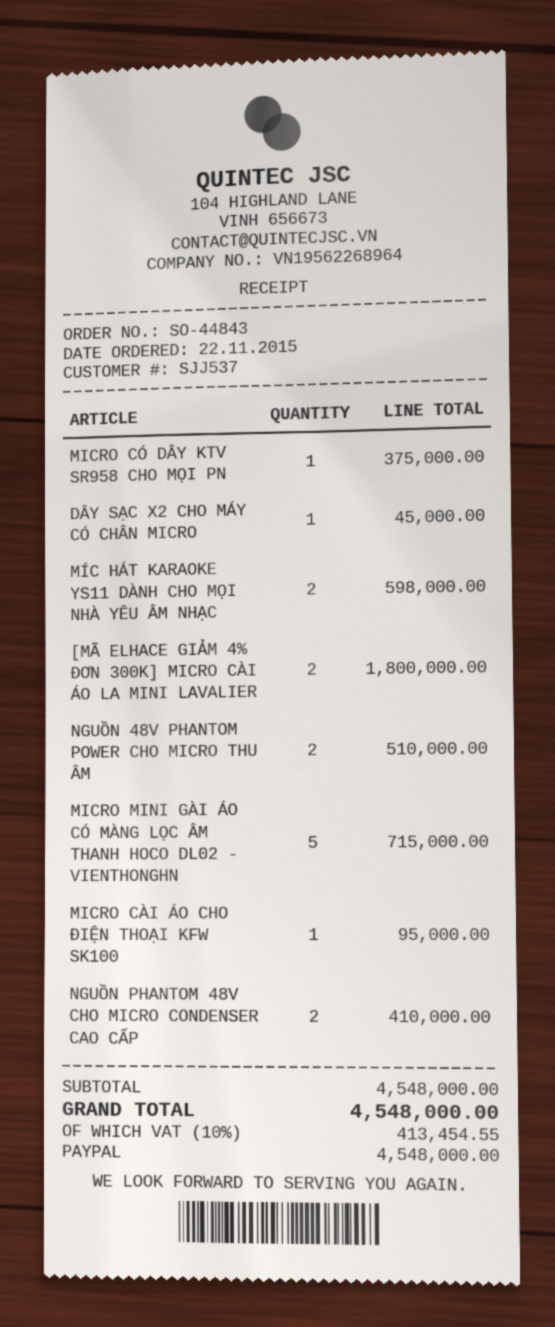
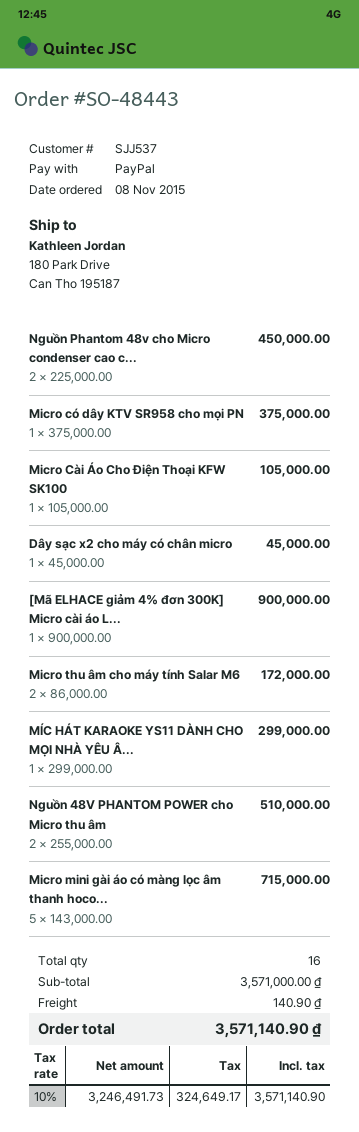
order number: SO-44843 -> SO-48443
order date: 2015-11-22 -> 2015-11-08
MÍC HÁT KARAOKE YS11 DÀNH CHO MỌI NHÀ YÊU ÂM NHẠC: 2 for 598000.00 -> 1 for 299000.00
[MÃ ELHACE GIẢM 4% ĐƠN 300K] MICRO CÀI ÁO LA MINI LAVALIER: 2 for 1800000.00 -> 1 for 900000.00
MICRO CÀI ÁO CHO ĐIỆN THOẠI KFW SK100: 1 for 95000.00 -> 1 for 105000.00
NGUỒN PHANTOM 48V CHO MICRO CONDENSER CAO CẤP: 2 for 410000.00 -> 2 for 450000.00
Micro thu âm cho máy tính Salar M6: none -> 2 for 172000.00
subtotal: 4548000.00 -> 3571000.00
shipping: none -> 140.90
tax: 10% = 413454.55 -> 10% = 324649.17
total: 4548000.00 -> 3571140.90

